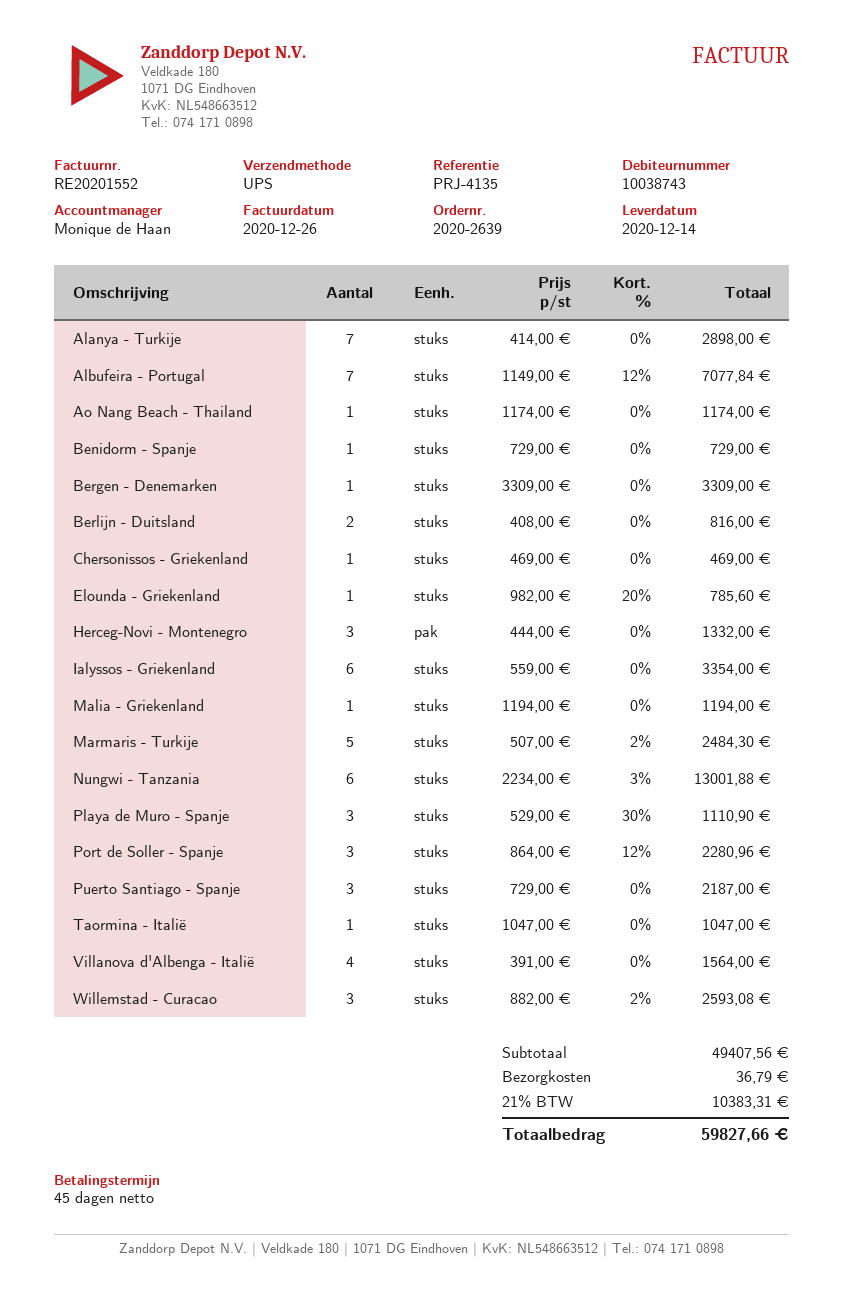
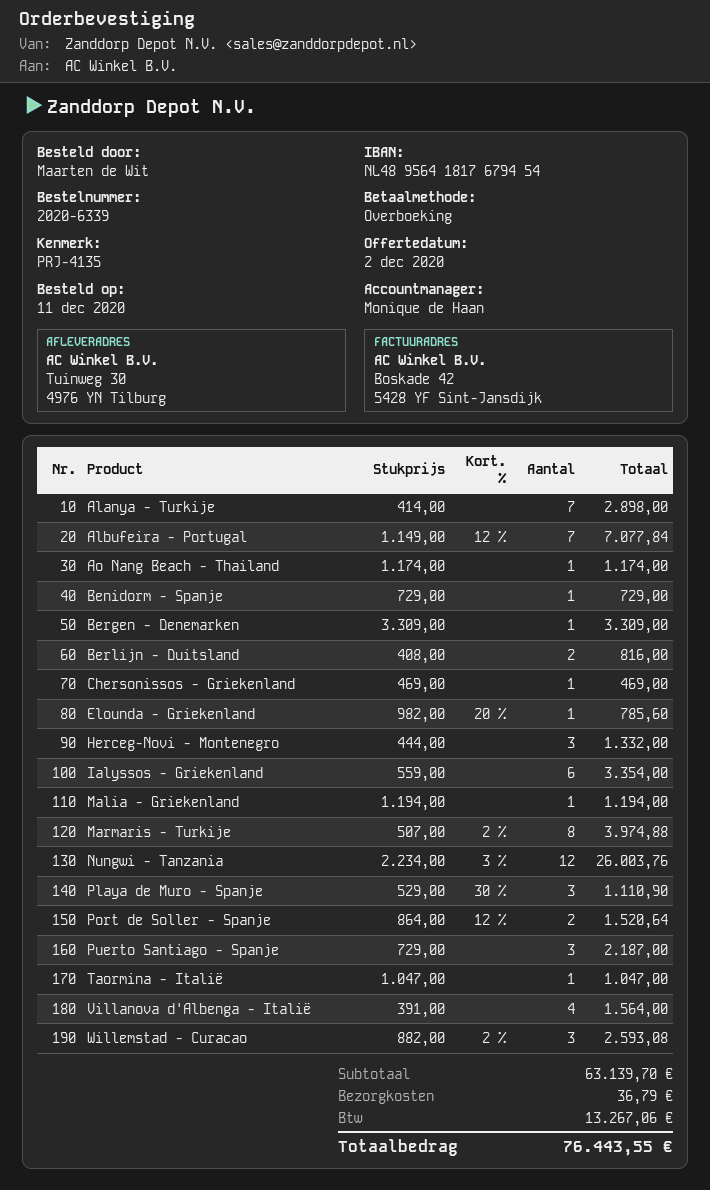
order number: 2020-2639 -> 2020-6339
Marmaris - Turkije: 5 x 507.00 - 2% = 2484.30 -> 8 x 507.00 - 2% = 3974.88
Nungwi - Tanzania: 6 x 2234.00 - 3% = 13001.88 -> 12 x 2234.00 - 3% = 26003.76
Port de Soller - Spanje: 3 x 864.00 - 12% = 2280.96 -> 2 x 864.00 - 12% = 1520.64
subtotal: 49407.56 -> 63139.70
tax: 10383.31 -> 13267.06
total: 59827.66 -> 76443.55

